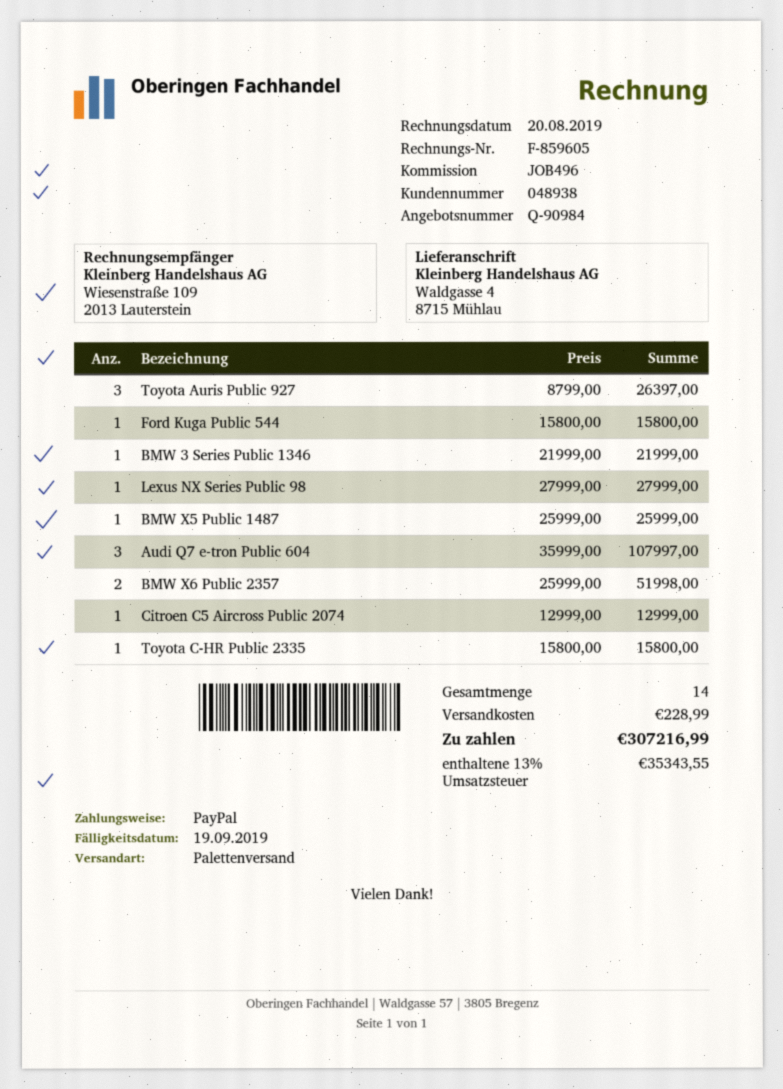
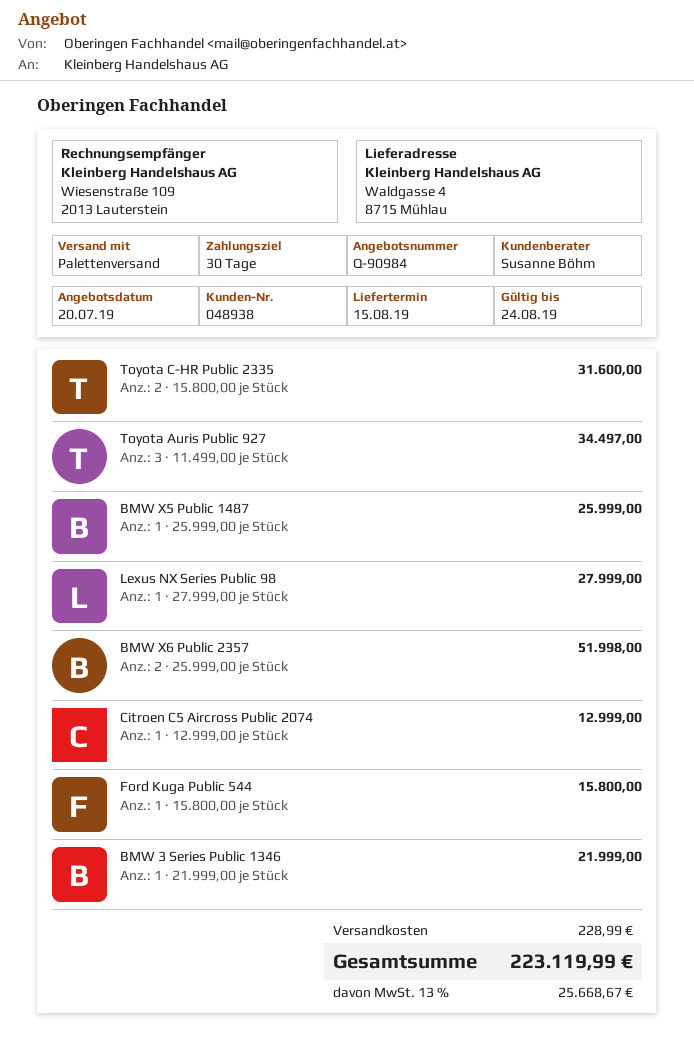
Toyota Auris Public 927: 3 x 8799.00 = 26397.00 -> 3 x 11499.00 = 34497.00
Audi Q7 e-tron Public 604: 3 x 35999.00 = 107997.00 -> none
Toyota C-HR Public 2335: 1 x 15800.00 = 15800.00 -> 2 x 15800.00 = 31600.00
tax: 13% = 35343.55 -> 13% = 25668.67
total: 307216.99 -> 223119.99

